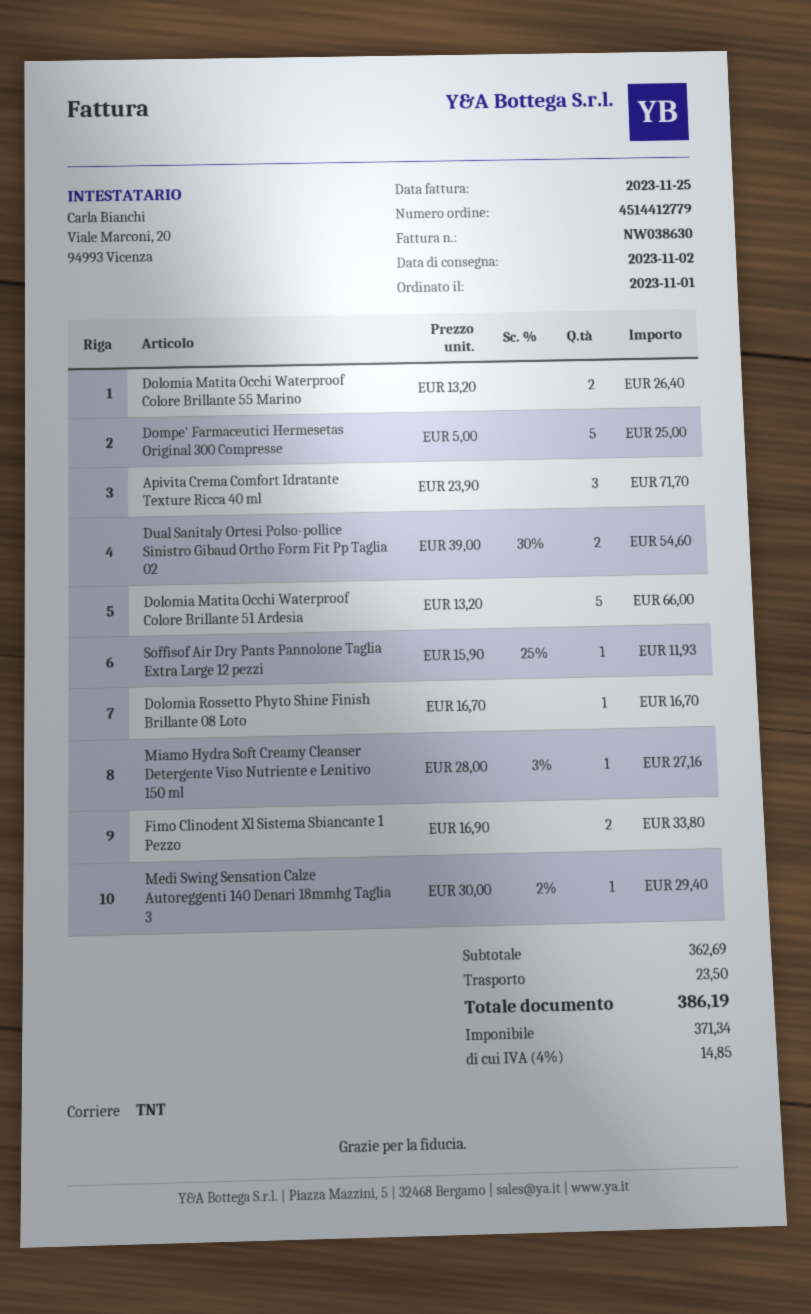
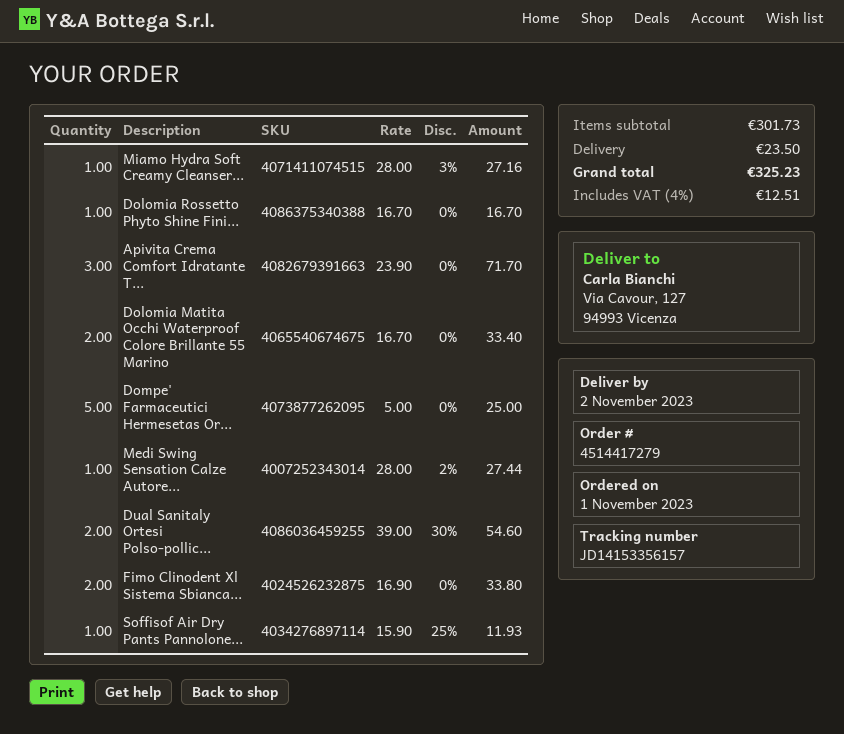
order number: 4514412779 -> 4514417279
Dolomia Matita Occhi Waterproof Colore Brillante 55 Marino: 2 x 13.20 = 26.40 -> 2 x 16.70 = 33.40
Dolomia Matita Occhi Waterproof Colore Brillante 51 Ardesia: 5 x 13.20 = 66.00 -> none
Medi Swing Sensation Calze Autoreggenti 140 Denari 18mmhg Taglia 3: 1 x 30.00 - 2% = 29.40 -> 1 x 28.00 - 2% = 27.44
subtotal: 362.69 -> 301.73
tax: 4% = 14.85 -> 4% = 12.51
total: 386.19 -> 325.23

